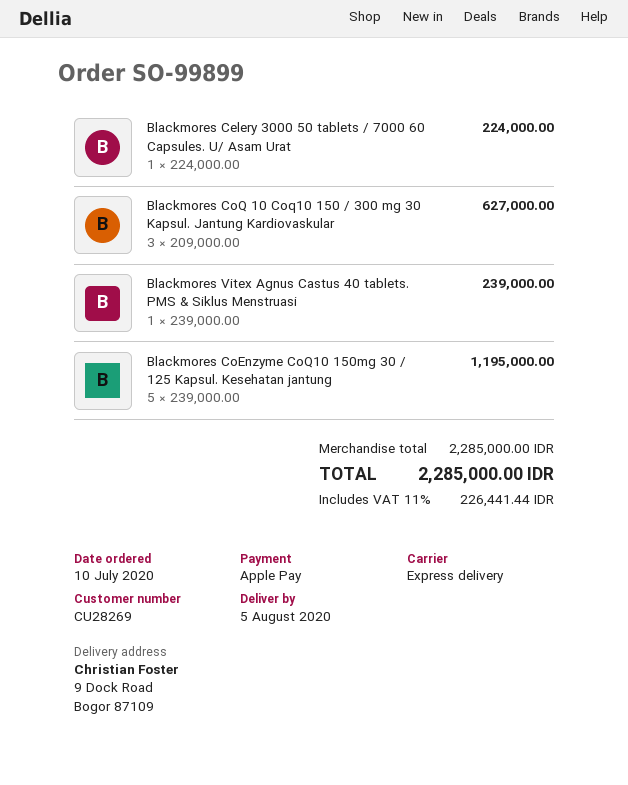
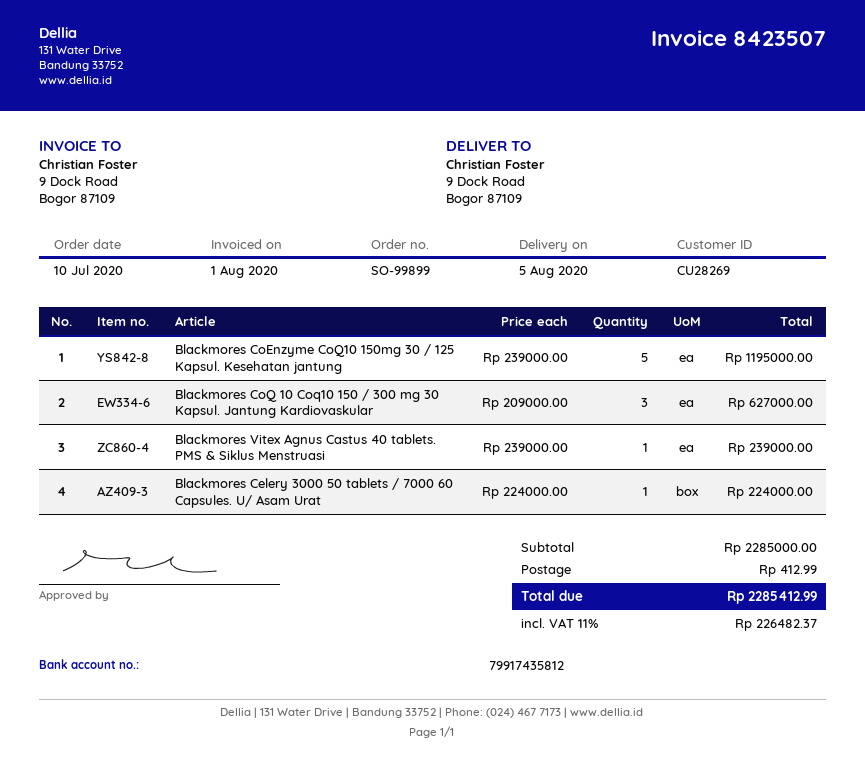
shipping: none -> 412.99
tax: 11% = 226441.44 -> 11% = 226482.37
total: 2285000.00 -> 2285412.99

